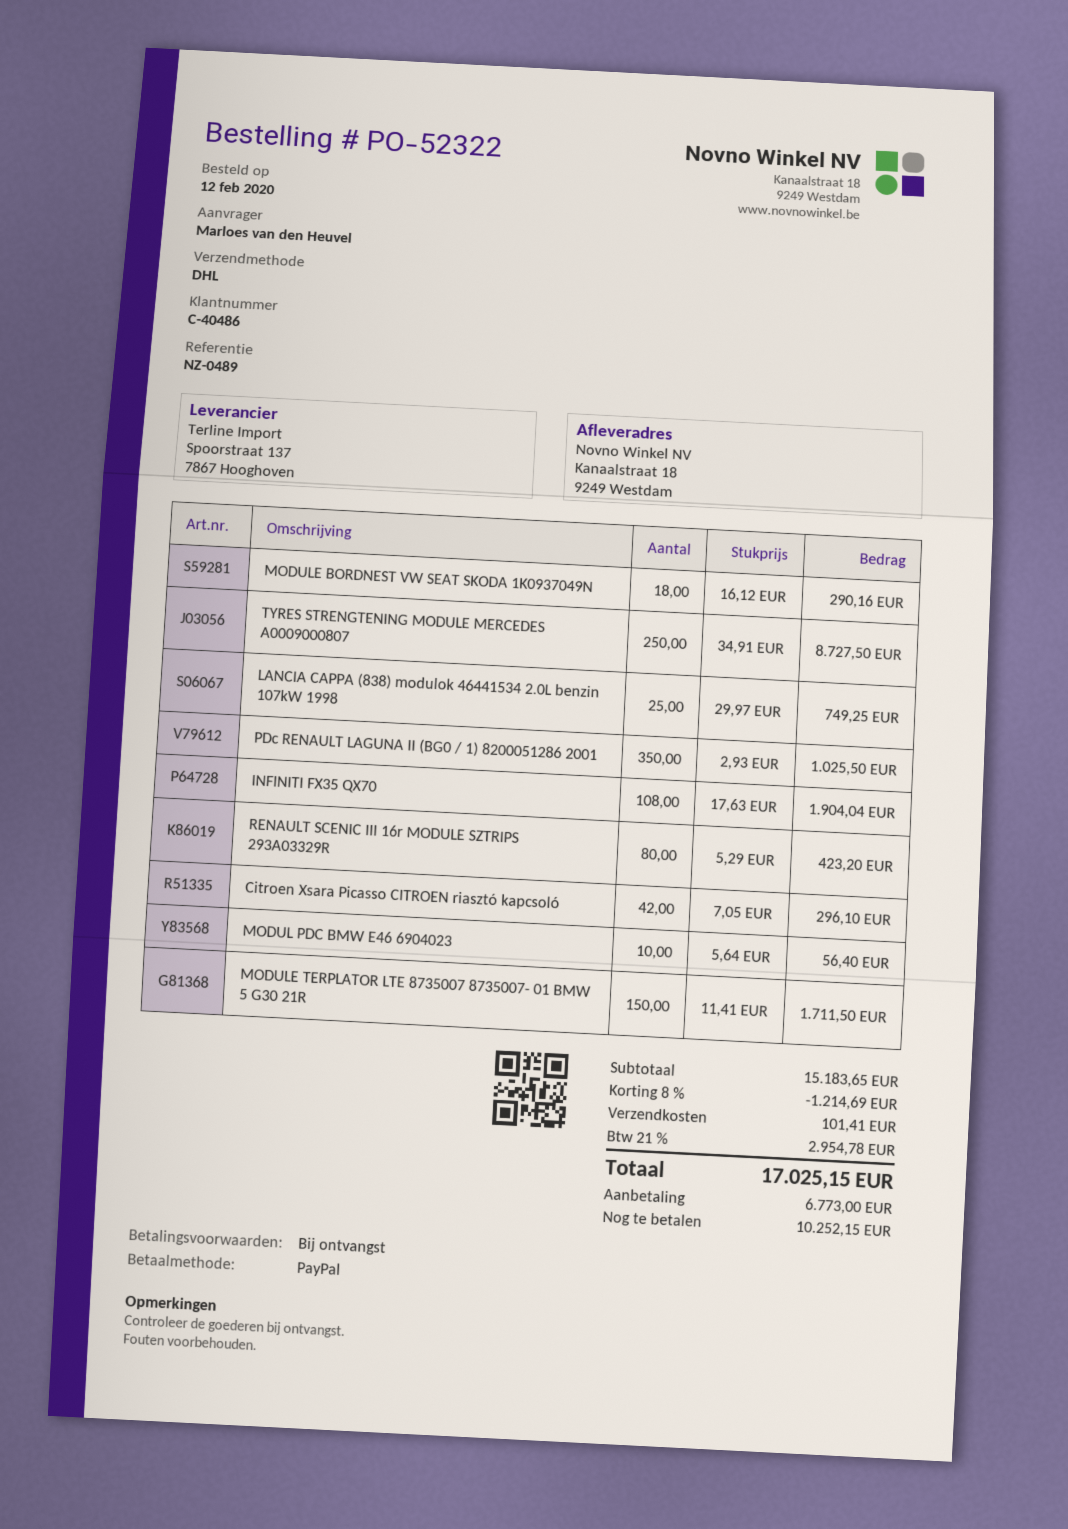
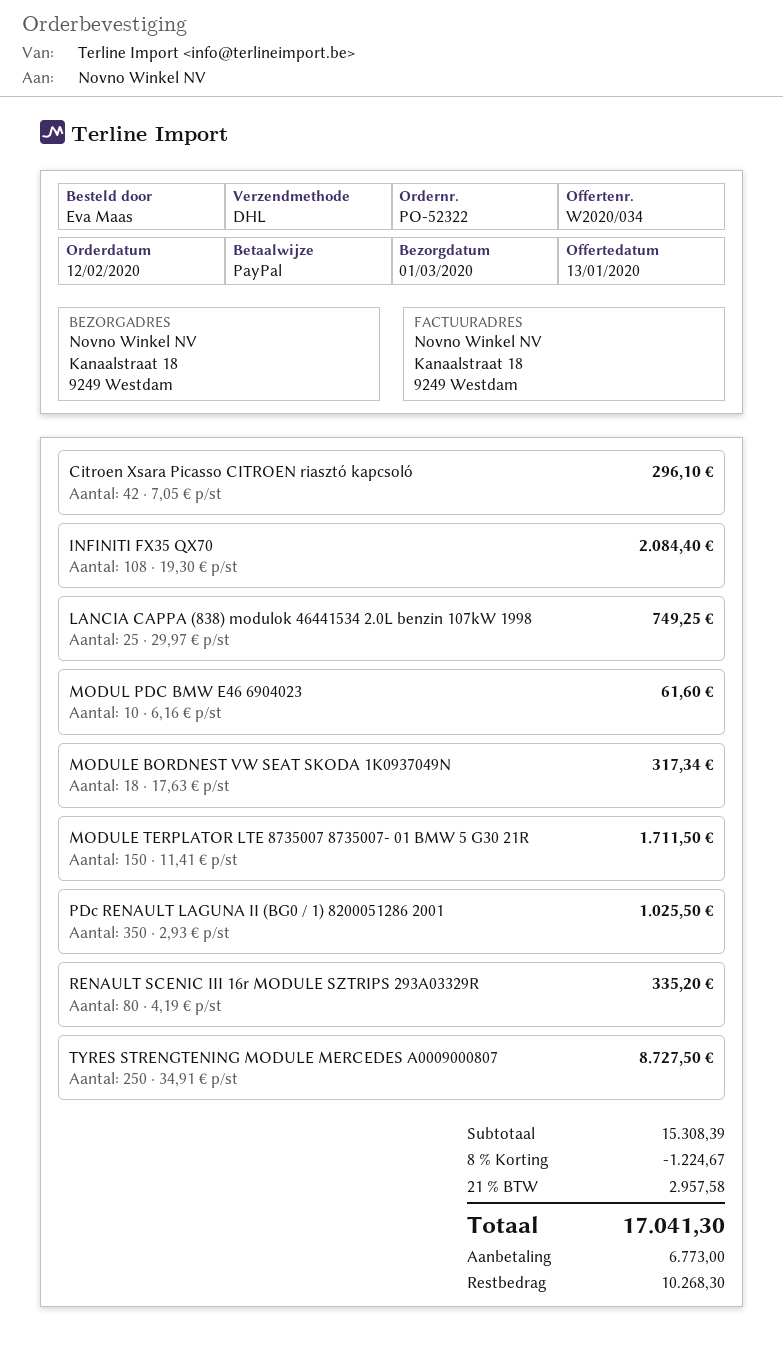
ordered by: Marloes van den Heuvel -> Eva Maas
MODULE BORDNEST VW SEAT SKODA 1K0937049N: 18 x 16.12 = 290.16 -> 18 x 17.63 = 317.34
INFINITI FX35 QX70: 108 x 17.63 = 1904.04 -> 108 x 19.30 = 2084.40
RENAULT SCENIC III 16r MODULE SZTRIPS 293A03329R: 80 x 5.29 = 423.20 -> 80 x 4.19 = 335.20
MODUL PDC BMW E46 6904023: 10 x 5.64 = 56.40 -> 10 x 6.16 = 61.60
subtotal: 15183.65 -> 15308.39
discount: 8% = 1214.69 -> 8% = 1224.67
shipping: 101.41 -> none
tax: 21% = 2954.78 -> 21% = 2957.58
total: 17025.15 -> 17041.30
balance: 10252.15 -> 10268.30

